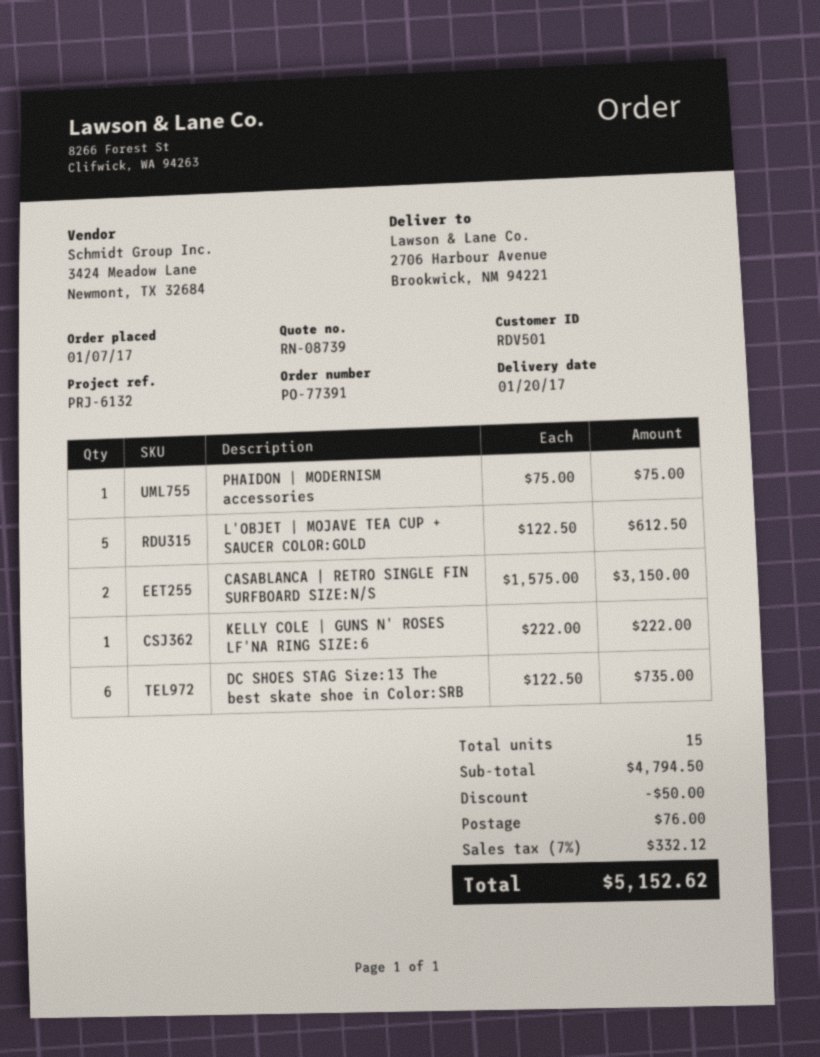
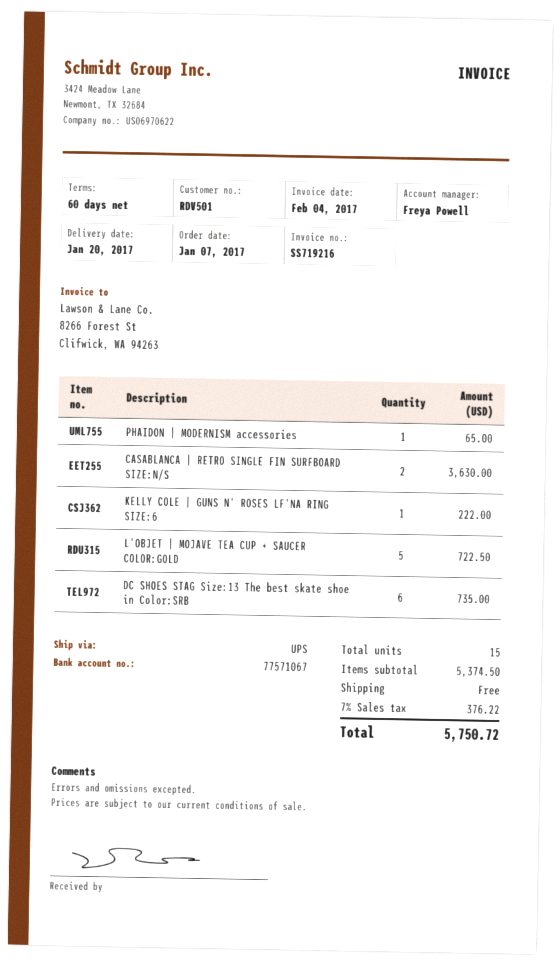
PHAIDON | MODERNISM accessories: 1 for 75.00 -> 1 for 65.00
L'OBJET | MOJAVE TEA CUP + SAUCER COLOR:GOLD: 5 for 612.50 -> 5 for 722.50
CASABLANCA | RETRO SINGLE FIN SURFBOARD SIZE:N/S: 2 for 3150.00 -> 2 for 3630.00
subtotal: 4794.50 -> 5374.50
discount: 50.00 -> none
shipping: 76.00 -> 0.00
tax: 7% = 332.12 -> 7% = 376.22
total: 5152.62 -> 5750.72

